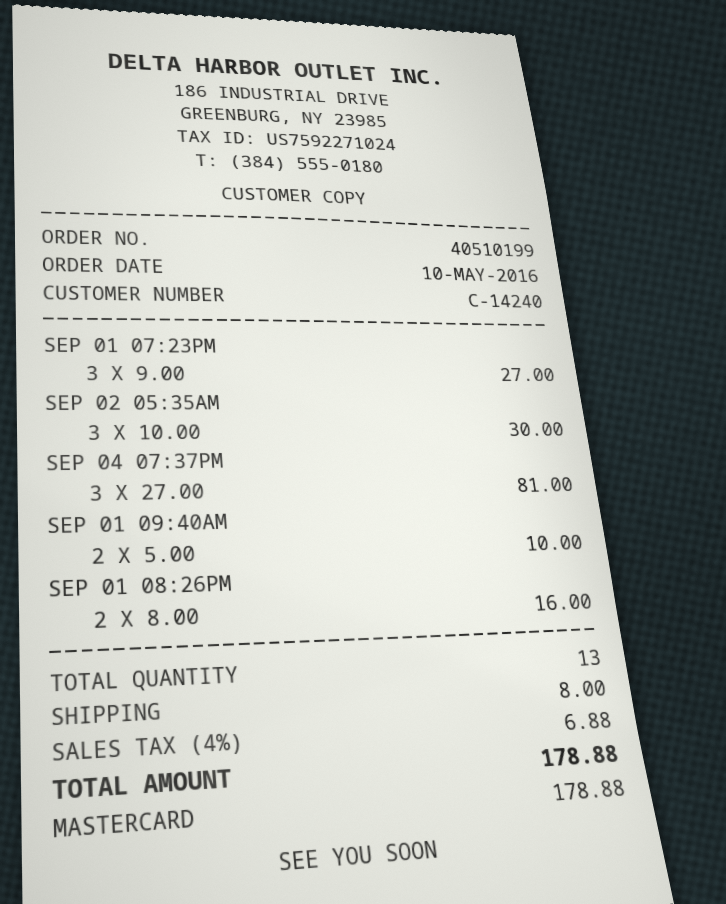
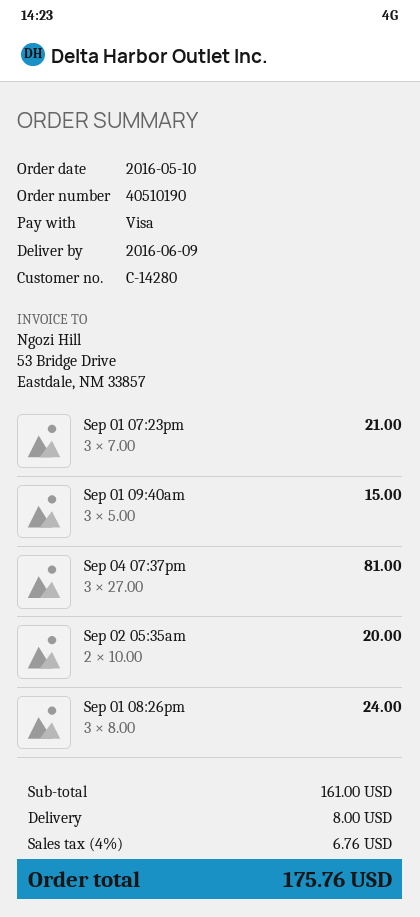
order number: 40510199 -> 40510190
customer number: C-14240 -> C-14280
payment method: Mastercard -> Visa
SEP 01 07:23PM: 3 x 9.00 = 27.00 -> 3 x 7.00 = 21.00
SEP 02 05:35AM: 3 x 10.00 = 30.00 -> 2 x 10.00 = 20.00
SEP 01 09:40AM: 2 x 5.00 = 10.00 -> 3 x 5.00 = 15.00
SEP 01 08:26PM: 2 x 8.00 = 16.00 -> 3 x 8.00 = 24.00
tax: 4% = 6.88 -> 4% = 6.76
total: 178.88 -> 175.76

